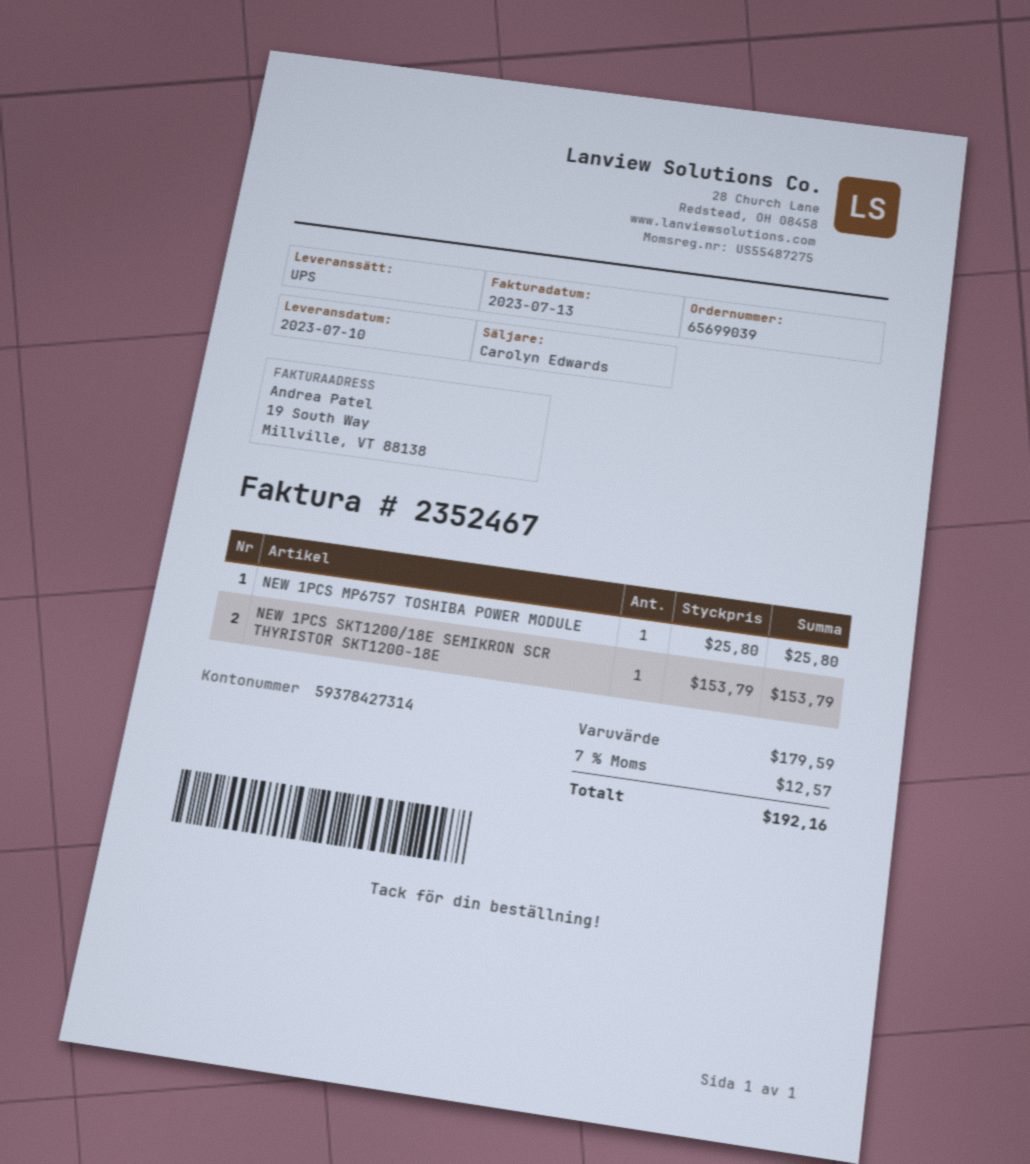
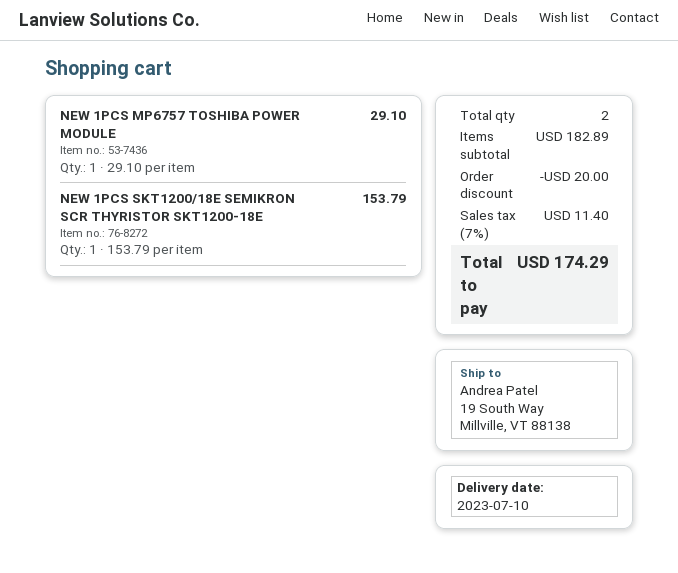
NEW 1PCS MP6757 TOSHIBA POWER MODULE: 1 x 25.80 = 25.80 -> 1 x 29.10 = 29.10
subtotal: 179.59 -> 182.89
discount: none -> 20.00
tax: 7% = 12.57 -> 7% = 11.40
total: 192.16 -> 174.29

